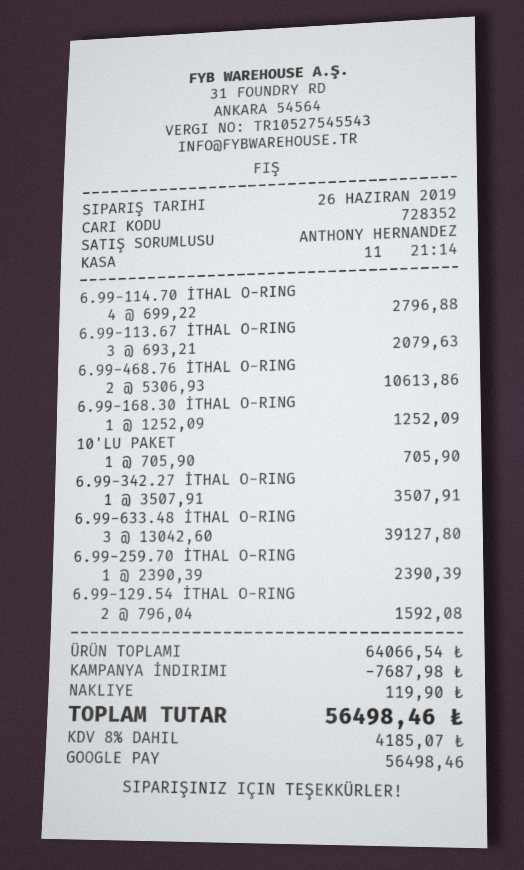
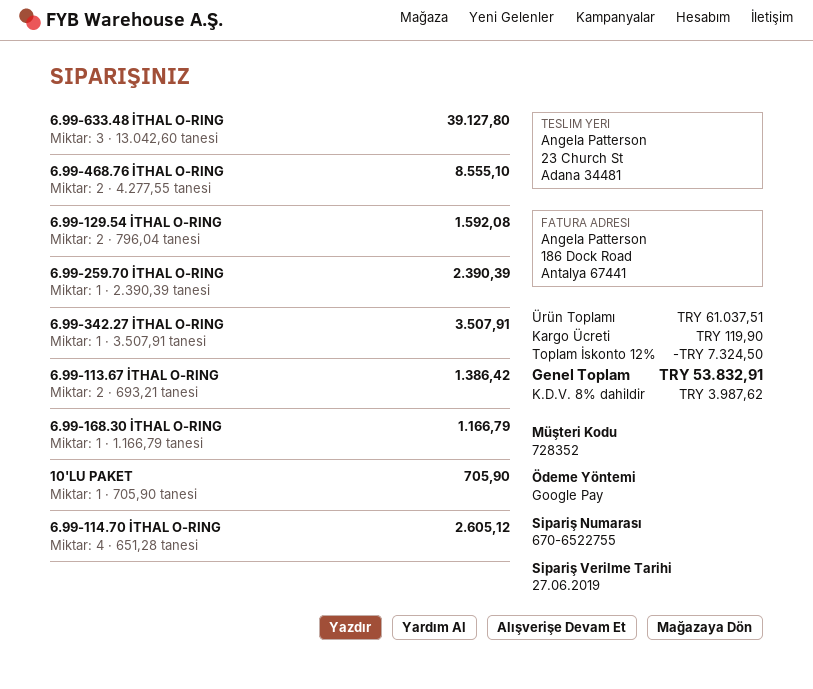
order date: 2019-06-26 -> 2019-06-27
6.99-114.70 İTHAL O-RING: 4 x 699.22 = 2796.88 -> 4 x 651.28 = 2605.12
6.99-113.67 İTHAL O-RING: 3 x 693.21 = 2079.63 -> 2 x 693.21 = 1386.42
6.99-468.76 İTHAL O-RING: 2 x 5306.93 = 10613.86 -> 2 x 4277.55 = 8555.10
6.99-168.30 İTHAL O-RING: 1 x 1252.09 = 1252.09 -> 1 x 1166.79 = 1166.79
subtotal: 64066.54 -> 61037.51
discount: 7687.98 -> 7324.50
tax: 8% = 4185.07 -> 8% = 3987.62
total: 56498.46 -> 53832.91

